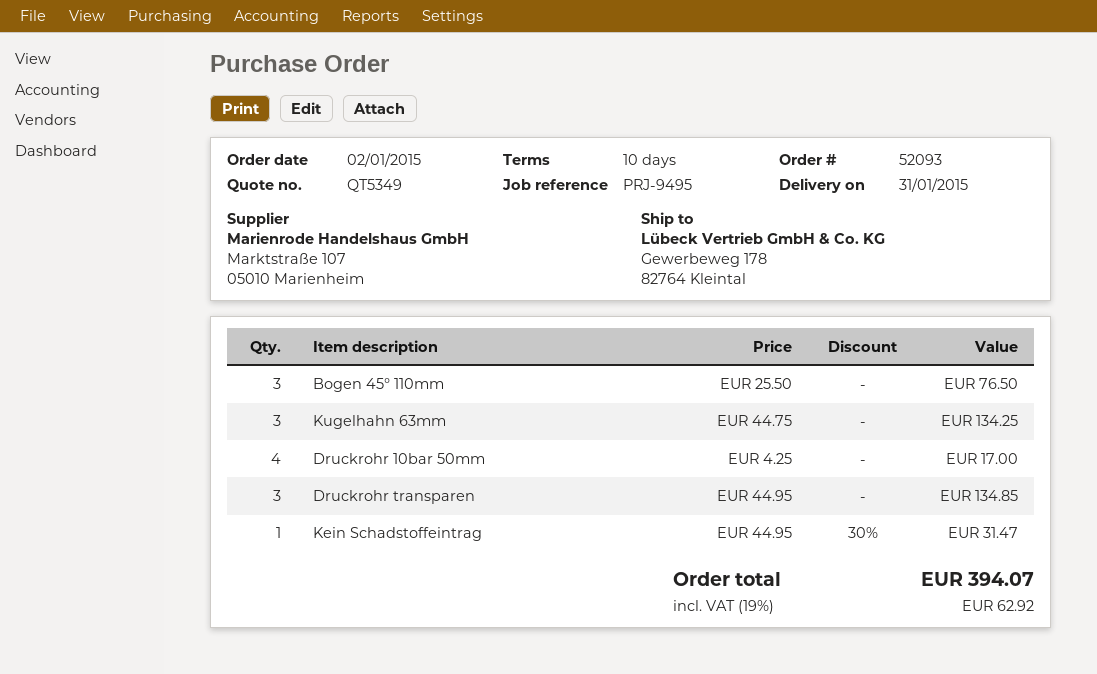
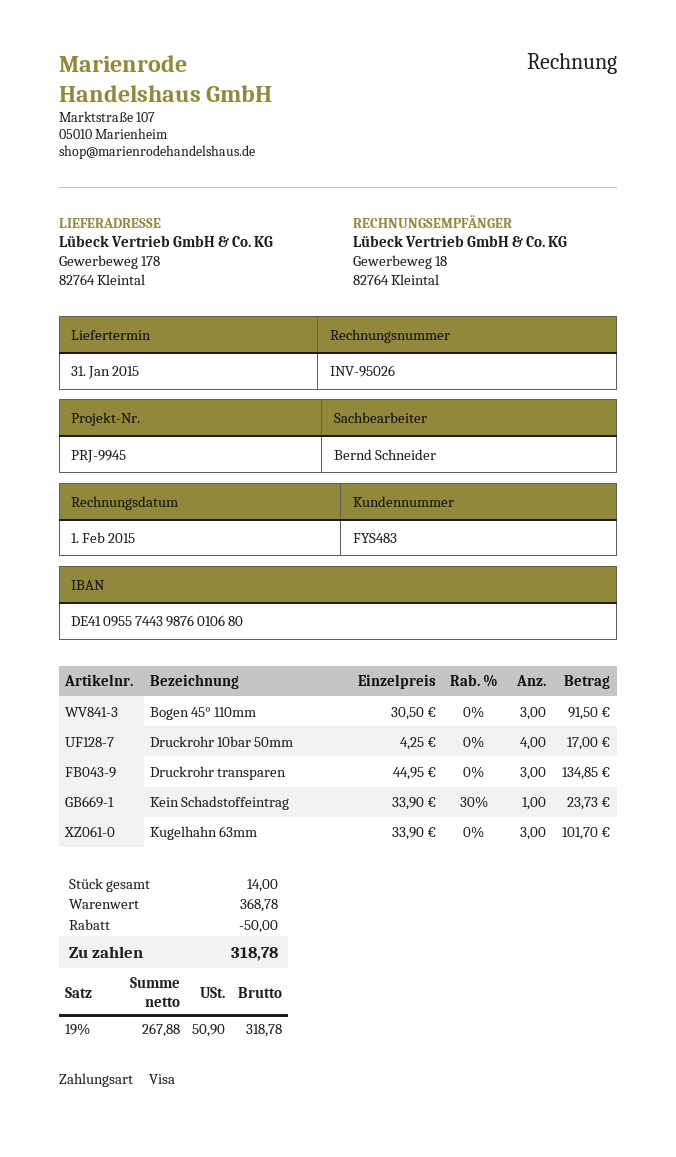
reference: PRJ-9495 -> PRJ-9945
Bogen 45° 110mm: 3 x 25.50 = 76.50 -> 3 x 30.50 = 91.50
Kugelhahn 63mm: 3 x 44.75 = 134.25 -> 3 x 33.90 = 101.70
Kein Schadstoffeintrag: 1 x 44.95 - 30% = 31.47 -> 1 x 33.90 - 30% = 23.73
discount: none -> 50.00
tax: 19% = 62.92 -> 19% = 50.90
total: 394.07 -> 318.78

